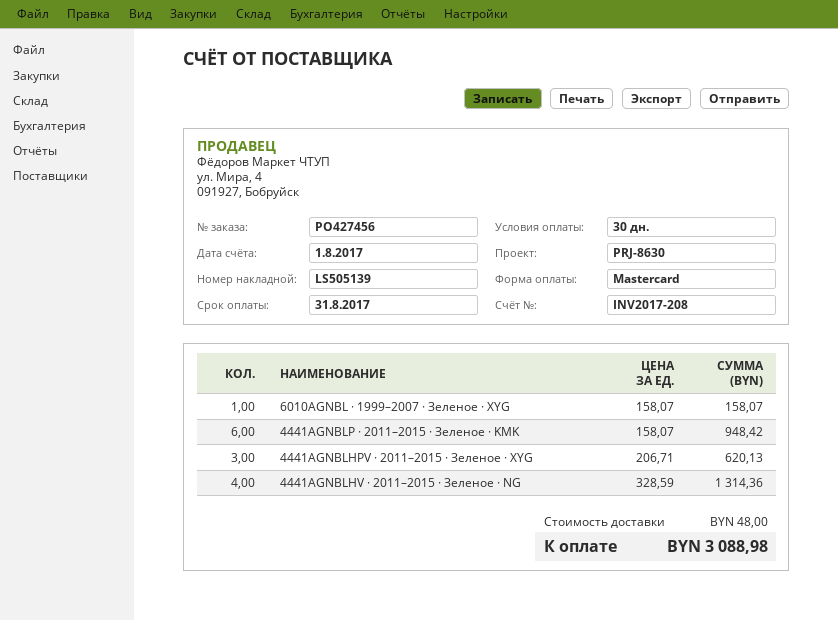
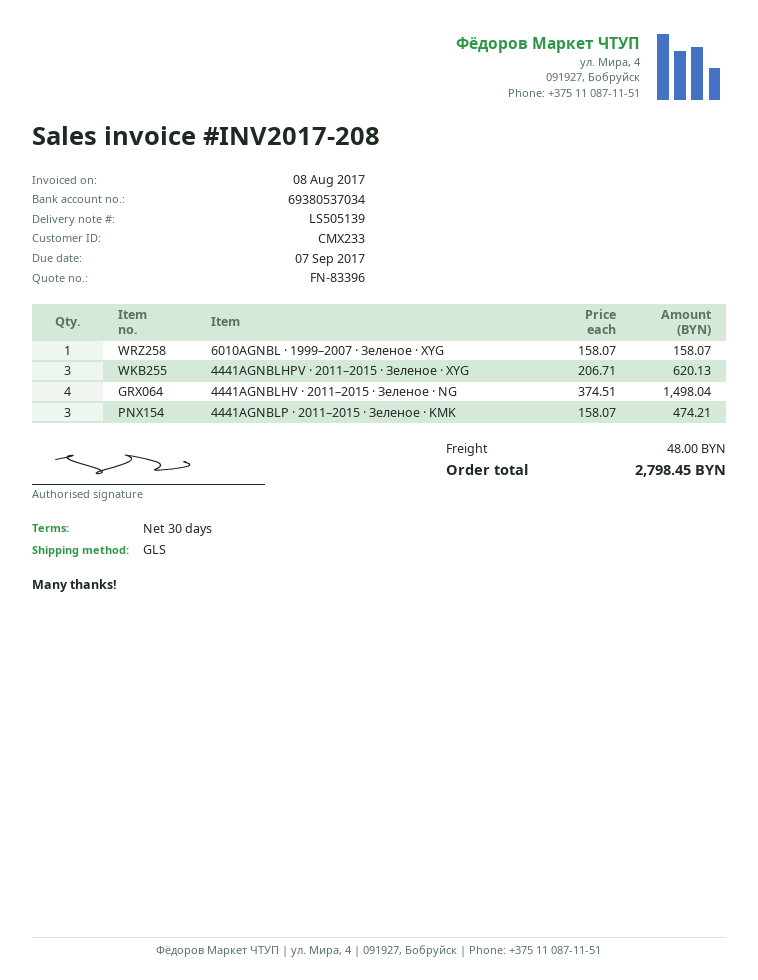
invoice date: 2017-08-01 -> 2017-08-08
due date: 2017-08-31 -> 2017-09-07
4441AGNBLP · 2011–2015 · Зеленое · KMK: 6 x 158.07 = 948.42 -> 3 x 158.07 = 474.21
4441AGNBLHV · 2011–2015 · Зеленое · NG: 4 x 328.59 = 1314.36 -> 4 x 374.51 = 1498.04
total: 3088.98 -> 2798.45

